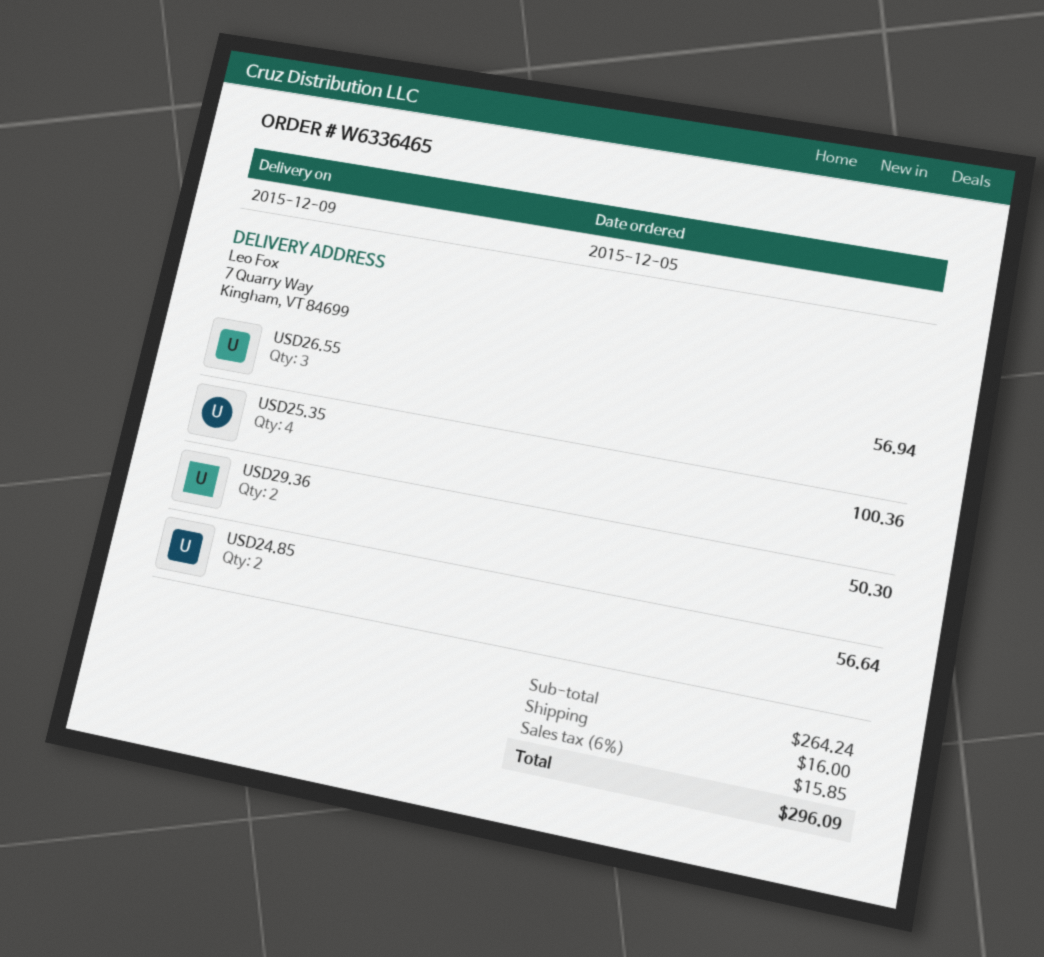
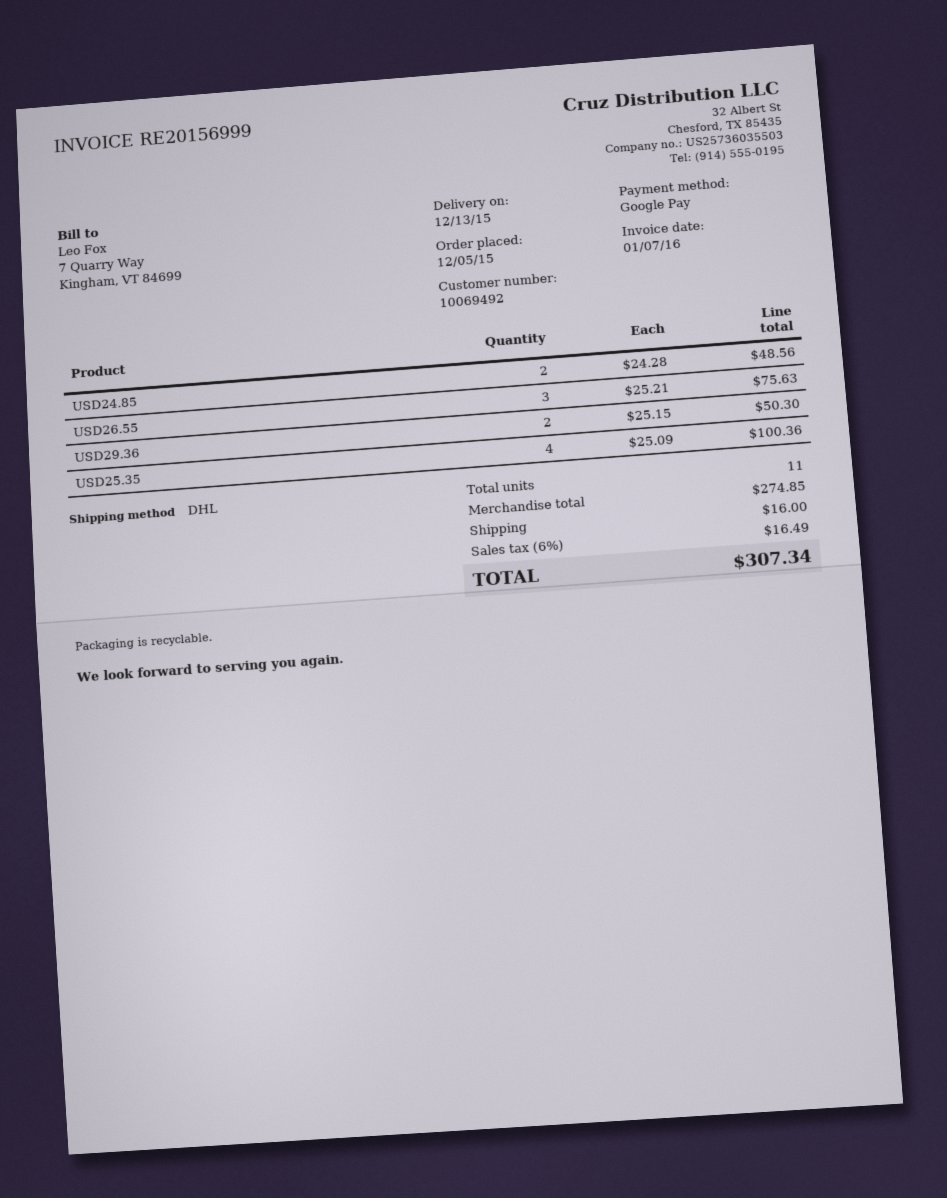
delivery date: 2015-12-09 -> 2015-12-13
USD26.55: 3 for 56.94 -> 3 for 75.63
USD24.85: 2 for 56.64 -> 2 for 48.56
subtotal: 264.24 -> 274.85
tax: 6% = 15.85 -> 6% = 16.49
total: 296.09 -> 307.34

